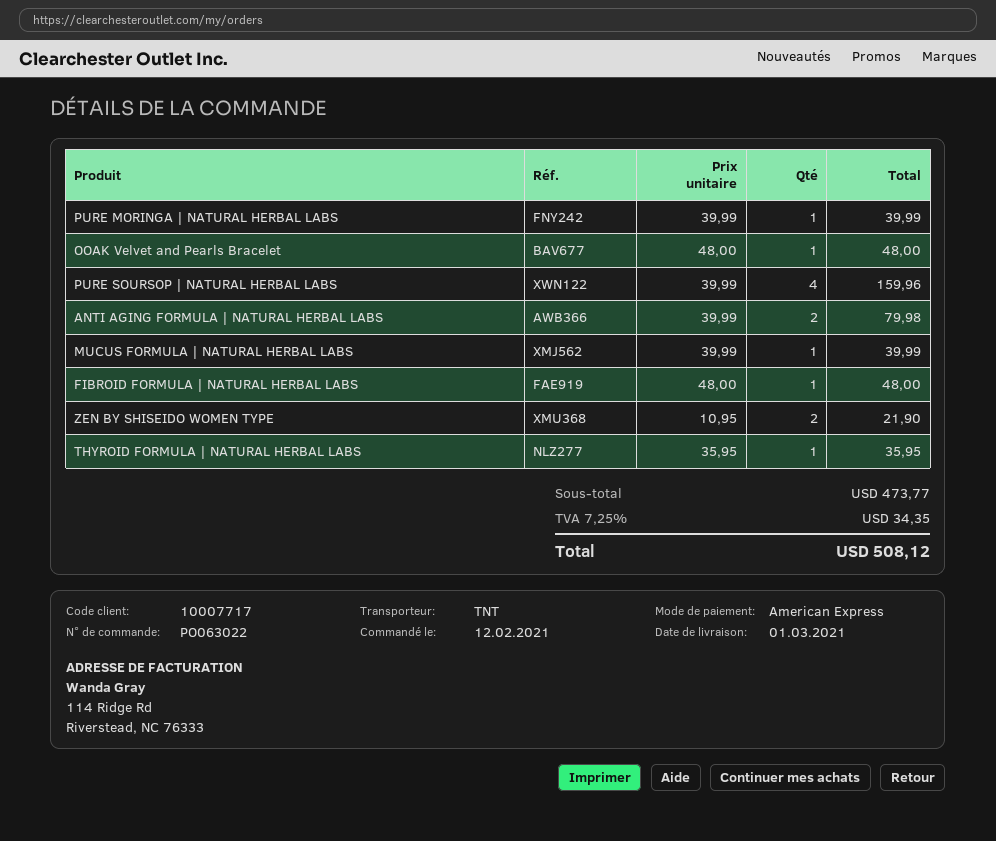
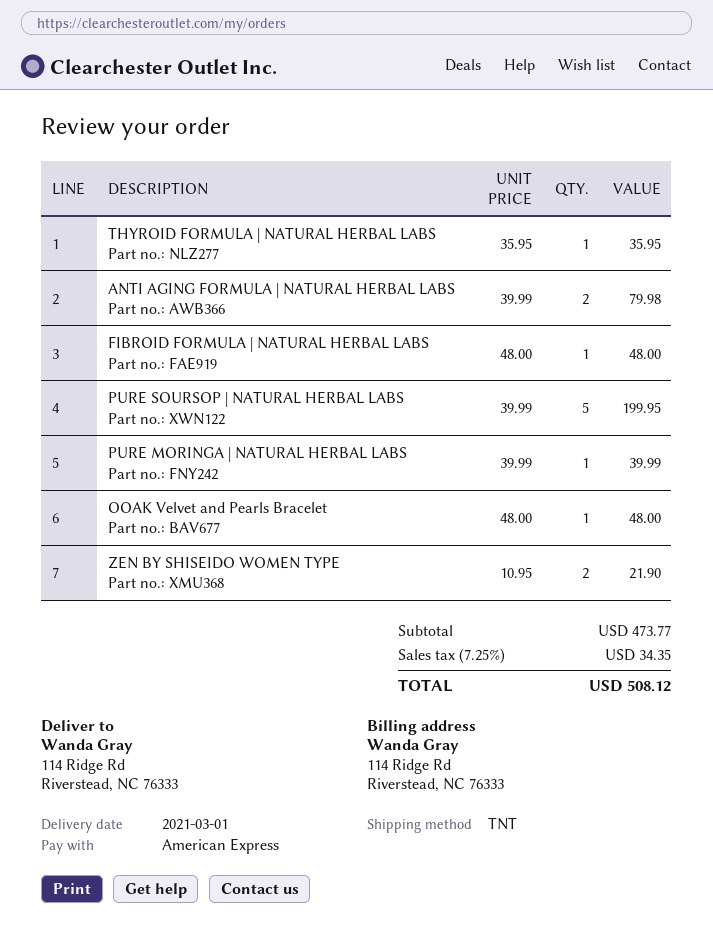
PURE SOURSOP | NATURAL HERBAL LABS: 4 x 39.99 = 159.96 -> 5 x 39.99 = 199.95
MUCUS FORMULA | NATURAL HERBAL LABS: 1 x 39.99 = 39.99 -> none

